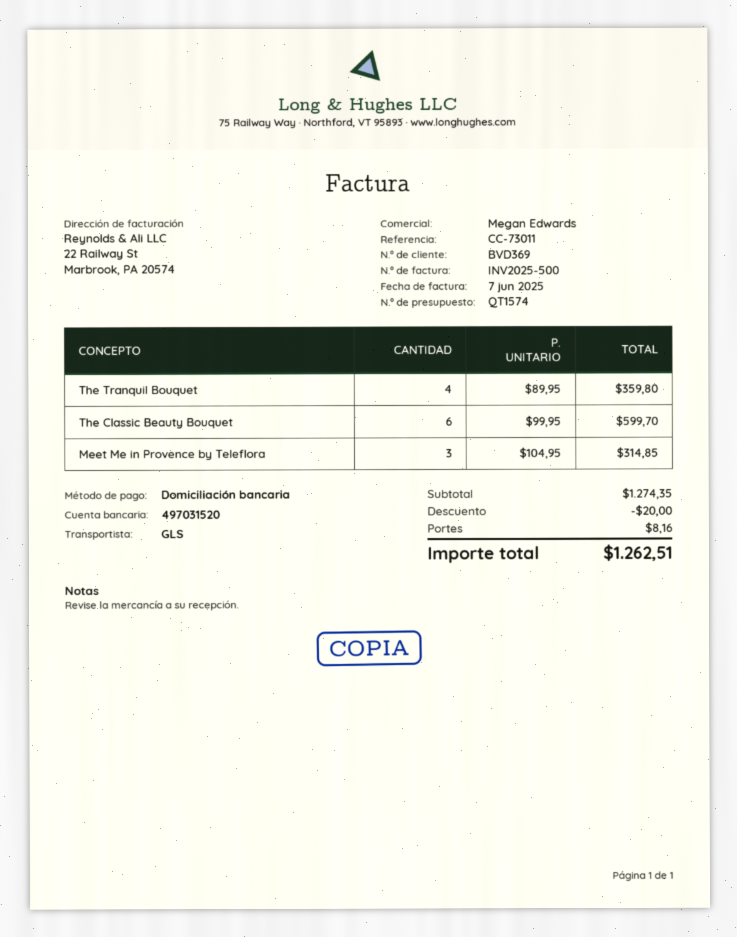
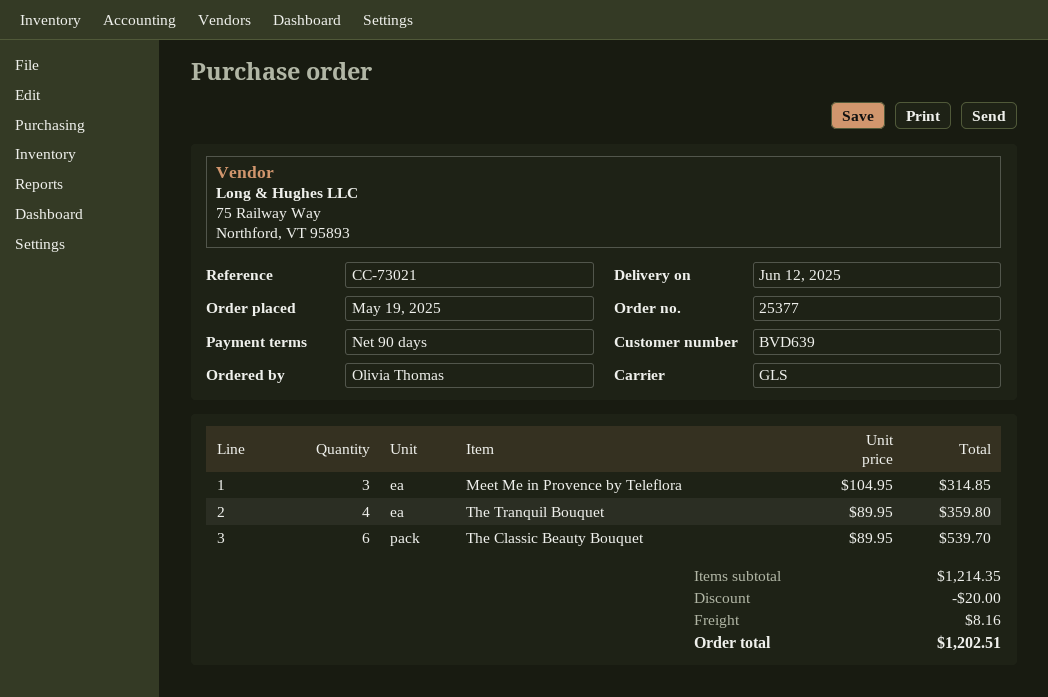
customer number: BVD369 -> BVD639
reference: CC-73011 -> CC-73021
The Classic Beauty Bouquet: 6 x 99.95 = 599.70 -> 6 x 89.95 = 539.70
subtotal: 1274.35 -> 1214.35
total: 1262.51 -> 1202.51

